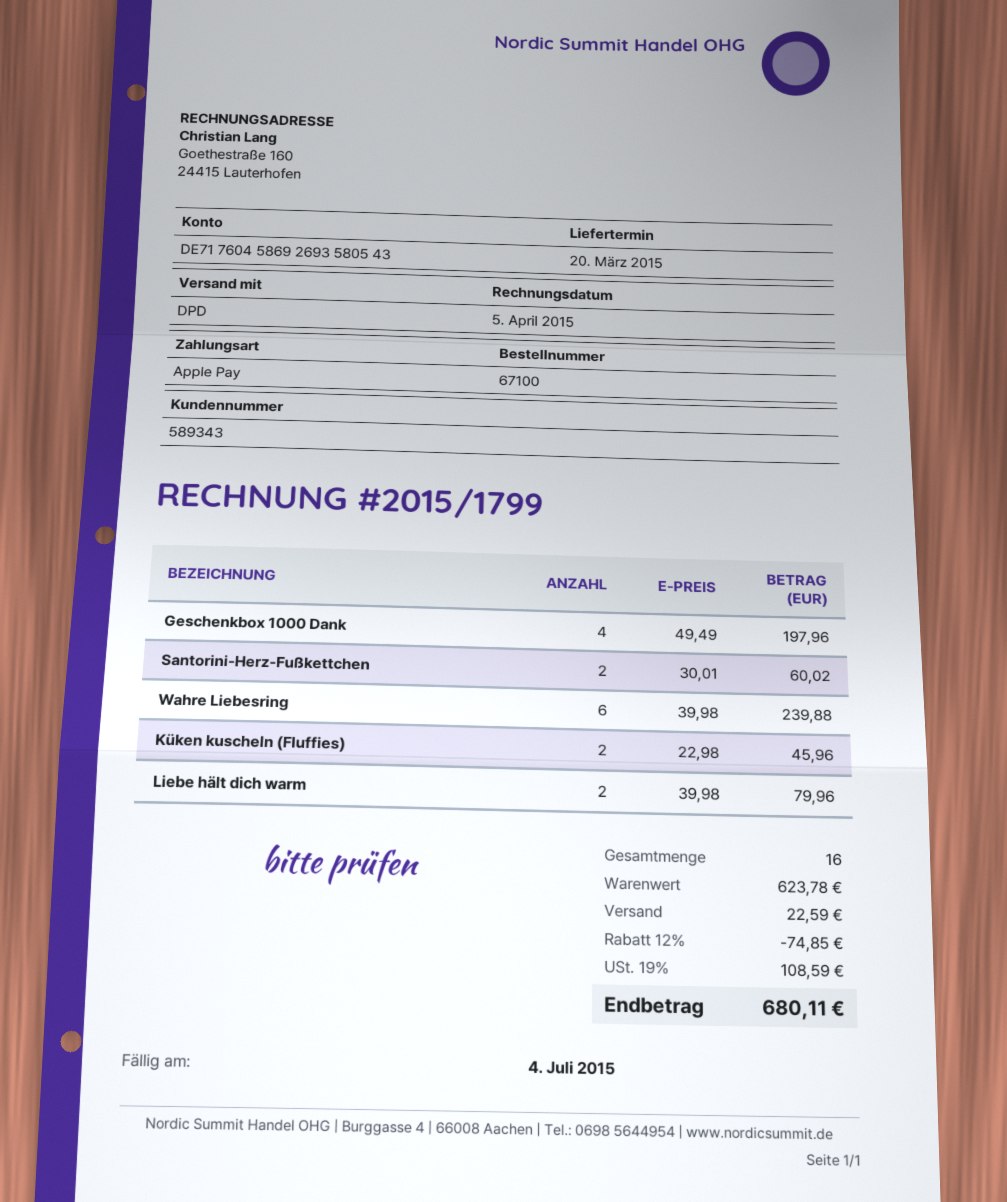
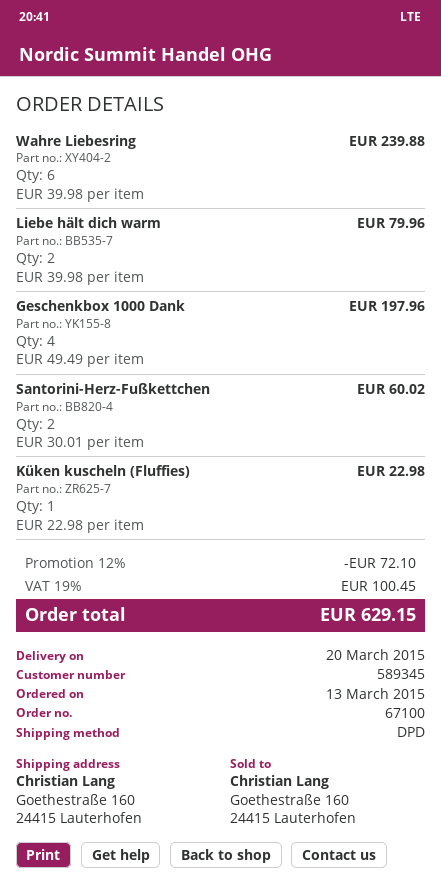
customer number: 589343 -> 589345
Küken kuscheln (Fluffies): 2 x 22.98 = 45.96 -> 1 x 22.98 = 22.98
discount: 12% = 74.85 -> 12% = 72.10
shipping: 22.59 -> none
tax: 19% = 108.59 -> 19% = 100.45
total: 680.11 -> 629.15

